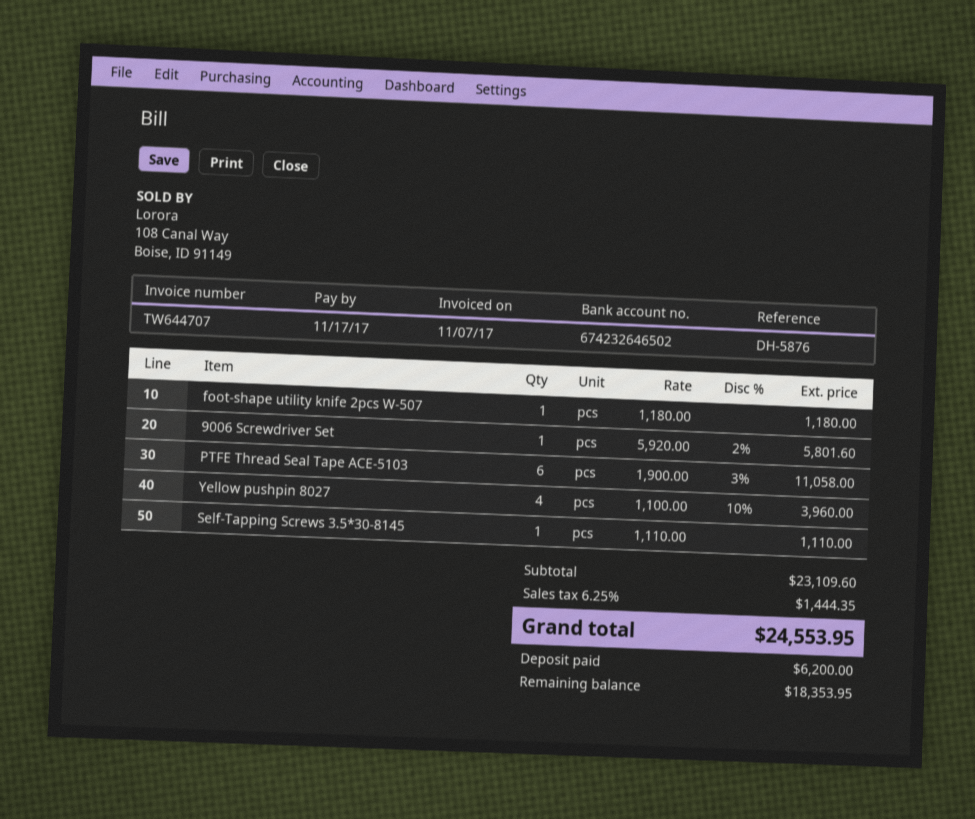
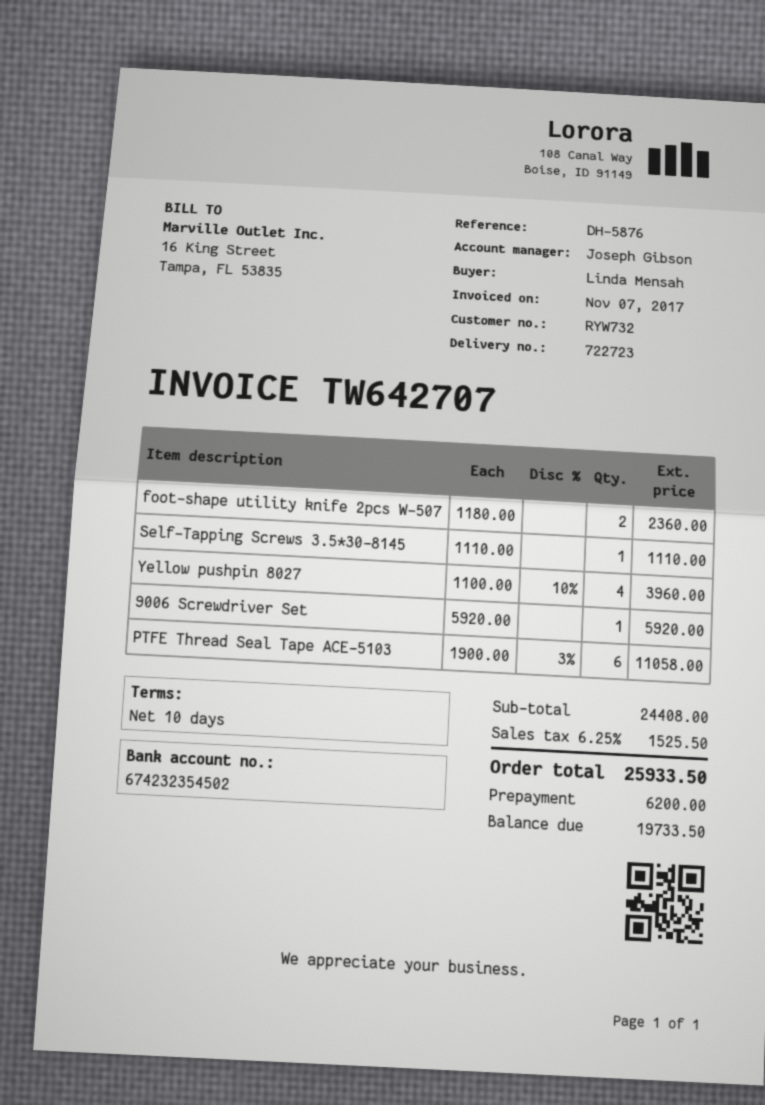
invoice number: TW644707 -> TW642707
bank account: 674232646502 -> 674232354502
foot-shape utility knife 2pcs W-507: 1 x 1180.00 = 1180.00 -> 2 x 1180.00 = 2360.00
9006 Screwdriver Set: 1 x 5920.00 - 2% = 5801.60 -> 1 x 5920.00 = 5920.00
subtotal: 23109.60 -> 24408.00
tax: 6.25% = 1444.35 -> 6.25% = 1525.50
total: 24553.95 -> 25933.50
balance: 18353.95 -> 19733.50

